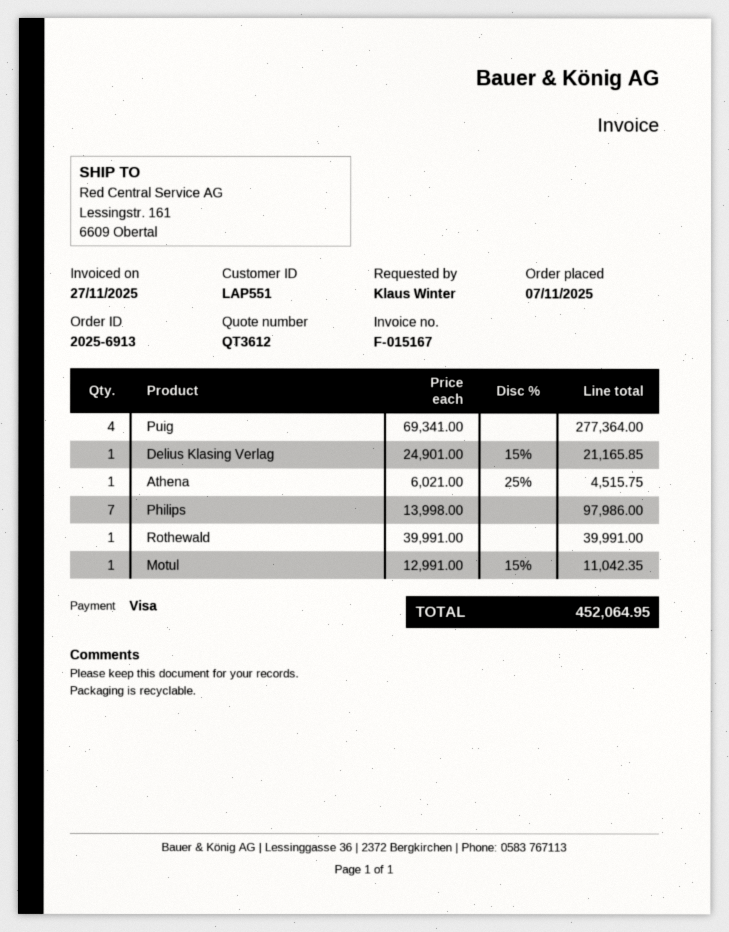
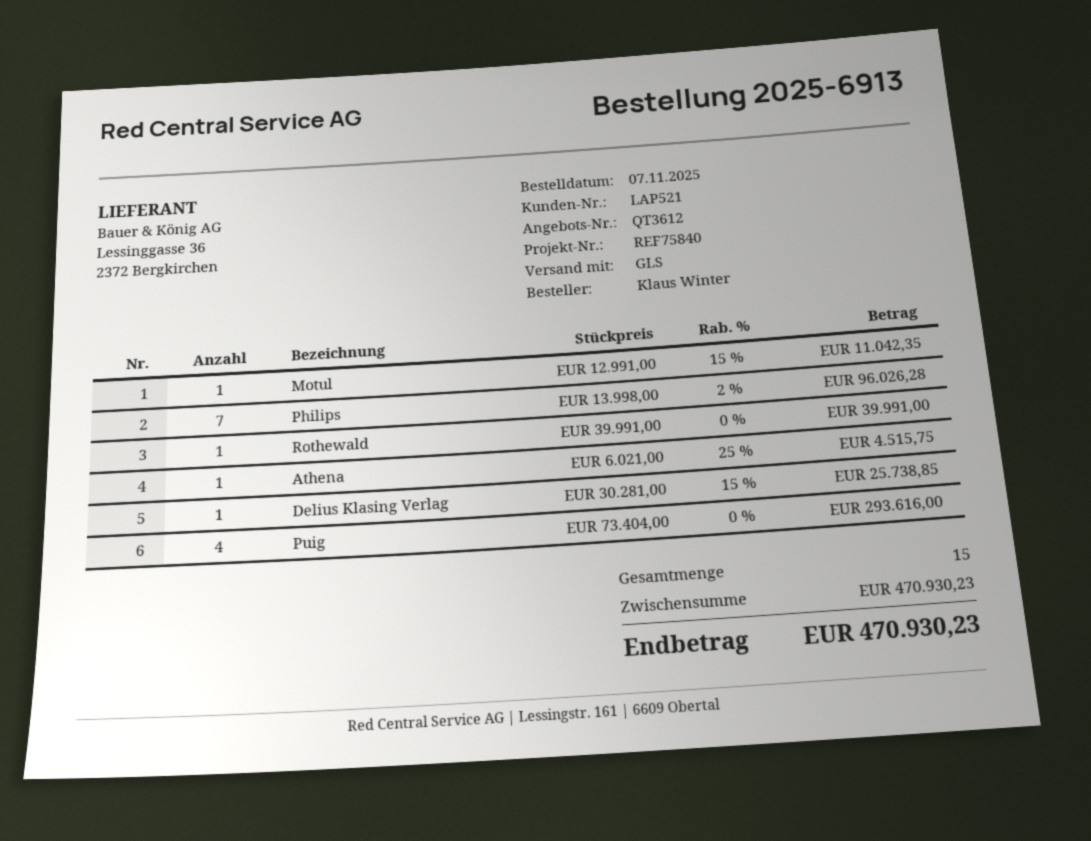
customer number: LAP551 -> LAP521
Puig: 4 x 69341.00 = 277364.00 -> 4 x 73404.00 = 293616.00
Delius Klasing Verlag: 1 x 24901.00 - 15% = 21165.85 -> 1 x 30281.00 - 15% = 25738.85
Philips: 7 x 13998.00 = 97986.00 -> 7 x 13998.00 - 2% = 96026.28
total: 452064.95 -> 470930.23

